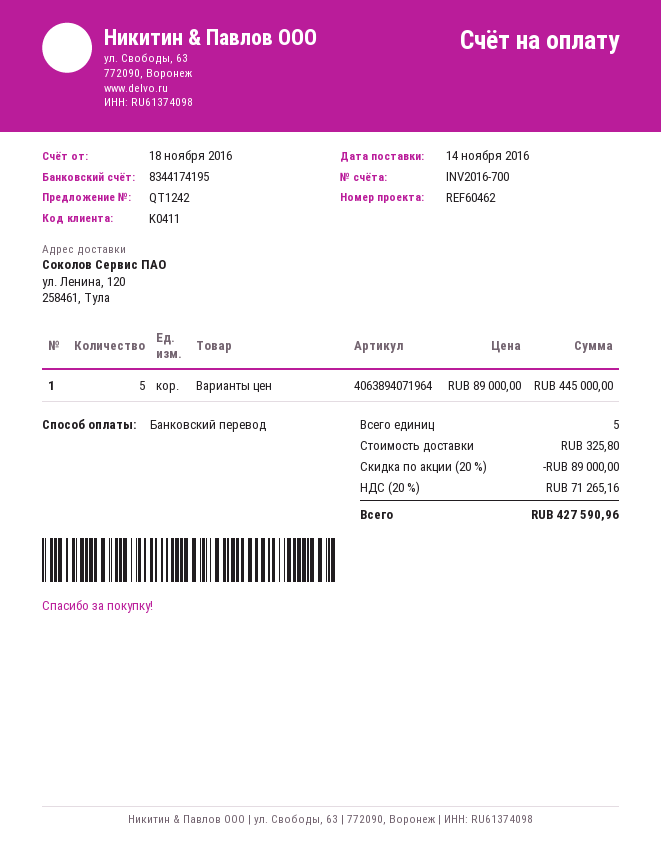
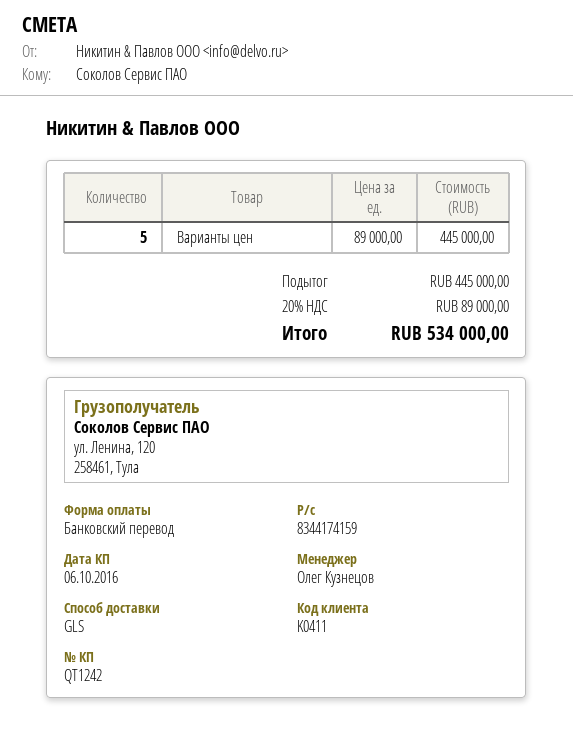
bank account: 8344174195 -> 8344174159
discount: 20% = 89000.00 -> none
shipping: 325.80 -> none
tax: 20% = 71265.16 -> 20% = 89000.00
total: 427590.96 -> 534000.00

